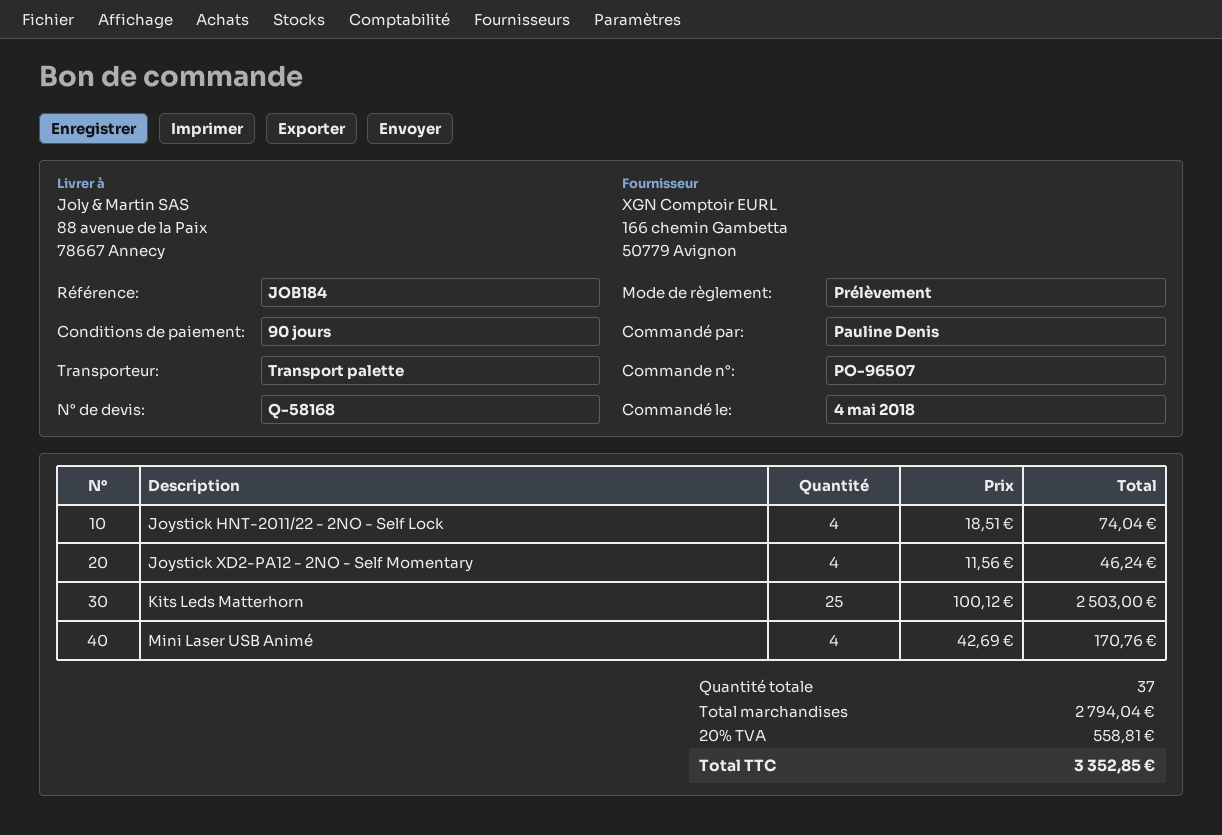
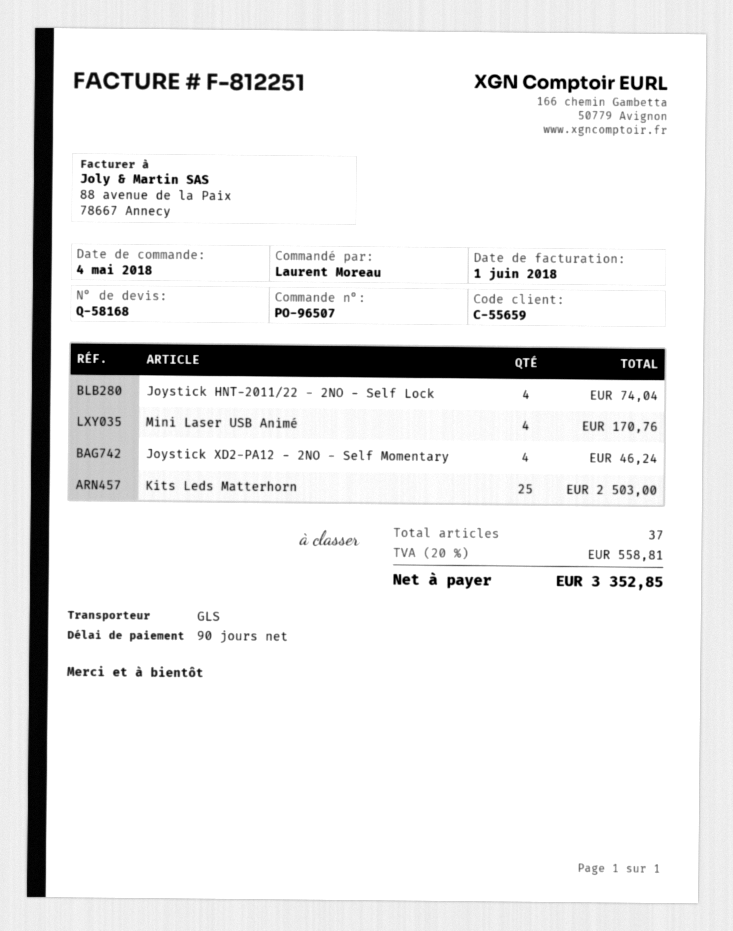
ordered by: Pauline Denis -> Laurent Moreau
shipping method: pallet freight -> GLS

